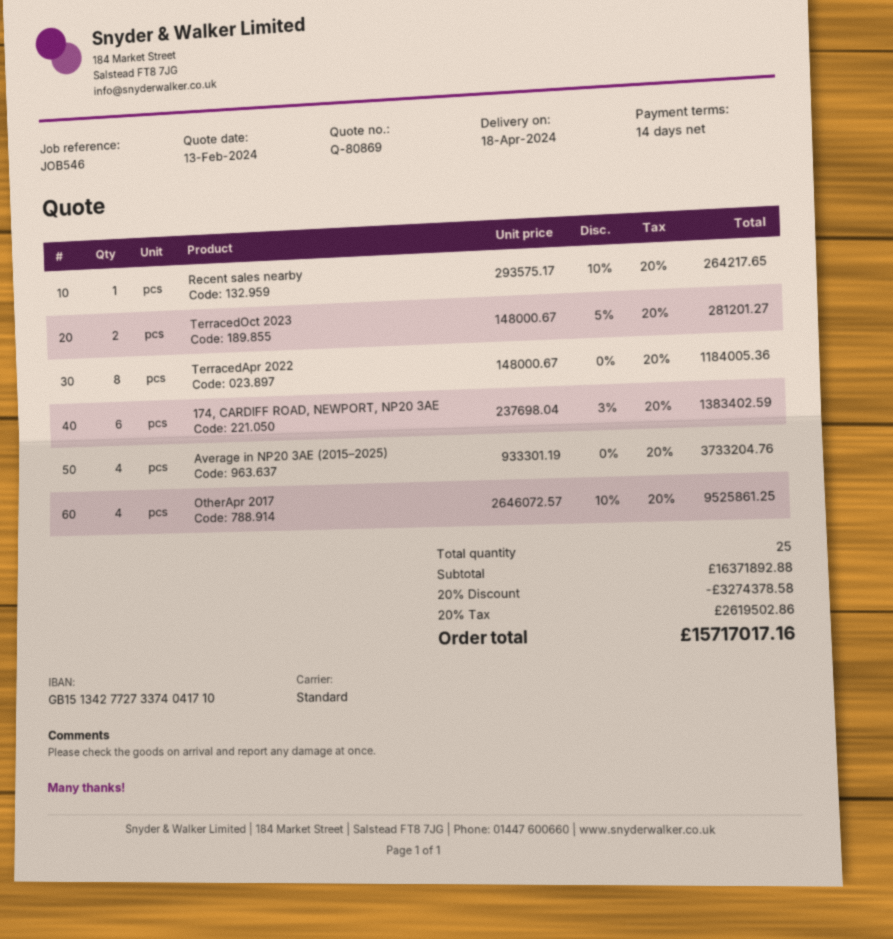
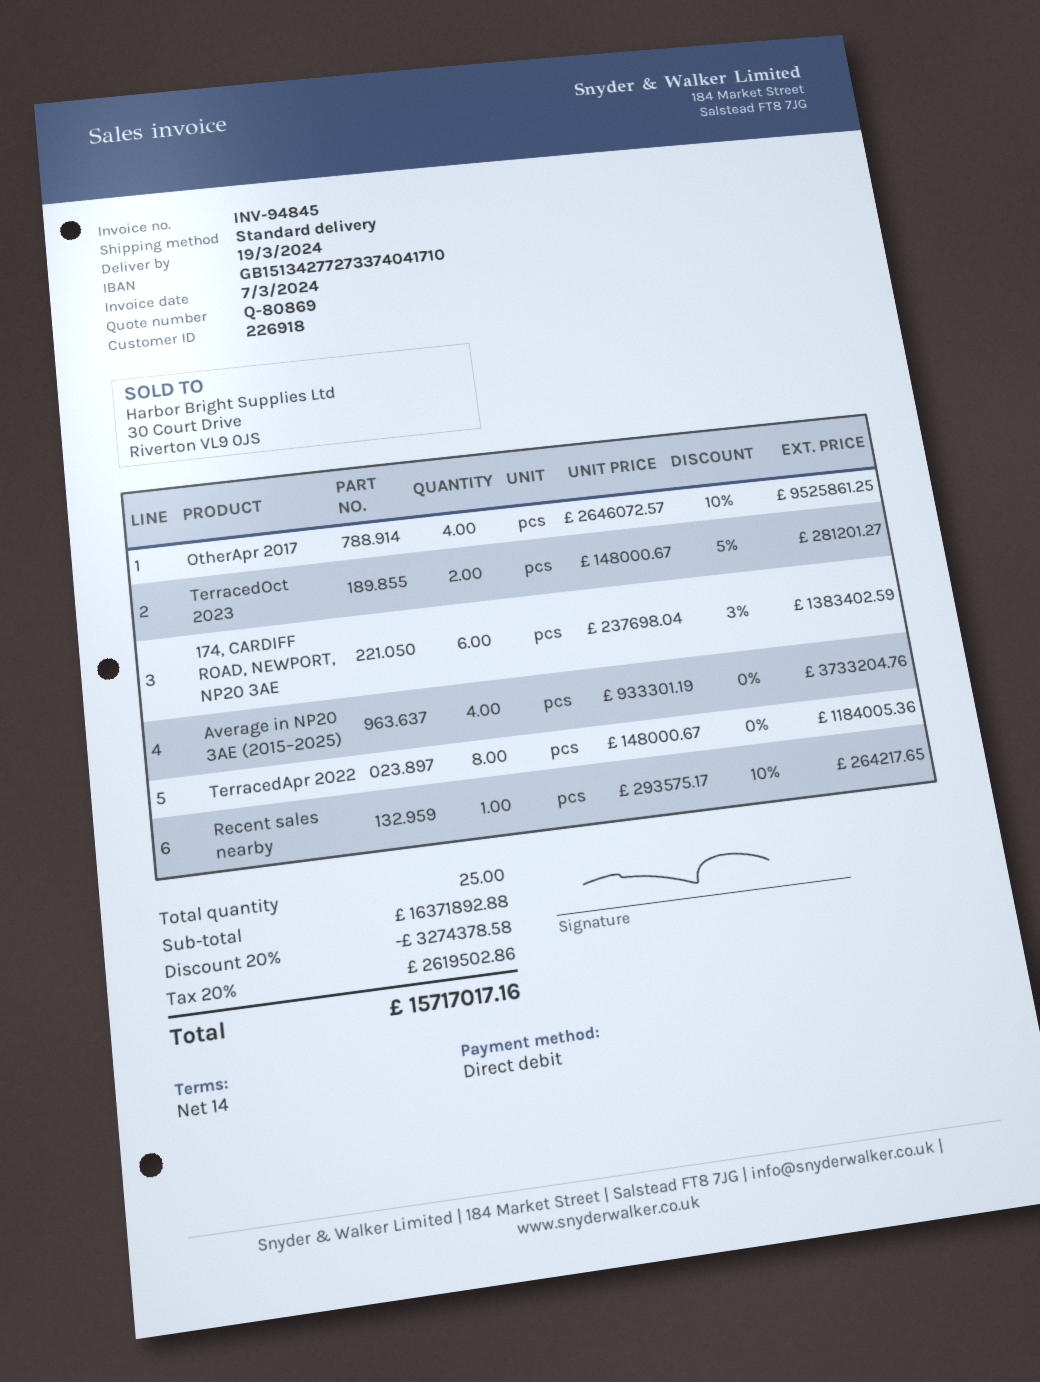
delivery date: 2024-04-18 -> 2024-03-19

